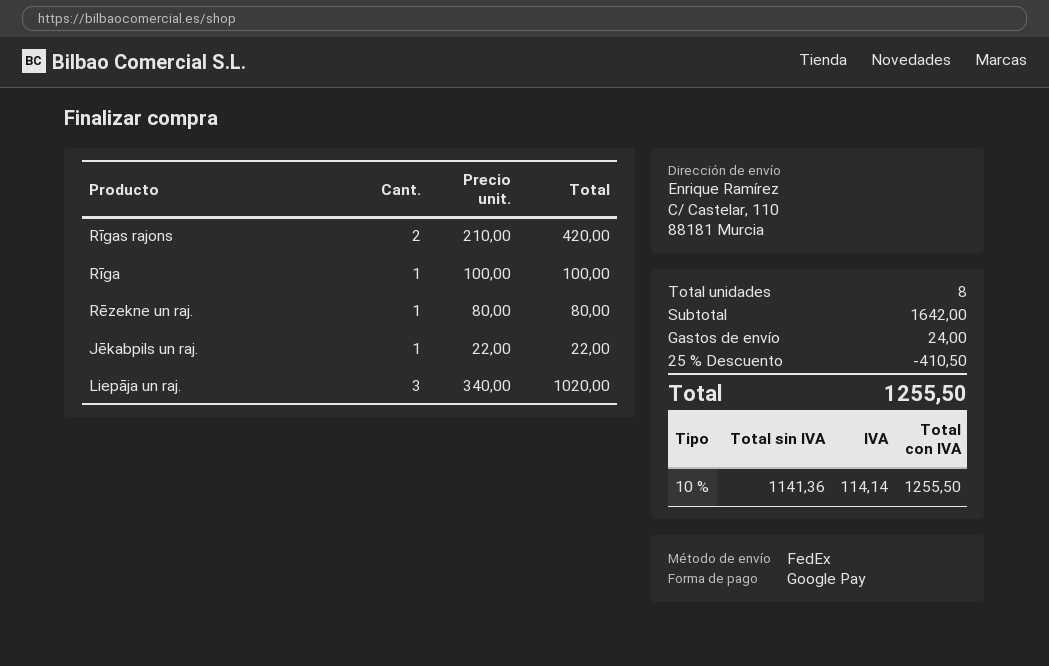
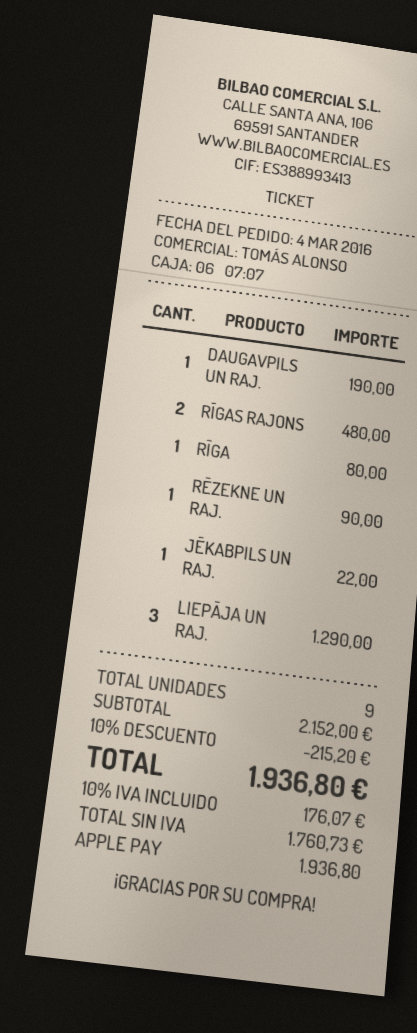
payment method: Google Pay -> Apple Pay
Rīgas rajons: 2 for 420.00 -> 2 for 480.00
Rīga: 1 for 100.00 -> 1 for 80.00
Rēzekne un raj.: 1 for 80.00 -> 1 for 90.00
Liepāja un raj.: 3 for 1020.00 -> 3 for 1290.00
DAUGAVPILS UN RAJ.: none -> 1 for 190.00
total quantity: 8 -> 9
subtotal: 1642.00 -> 2152.00
discount: 25% = 410.50 -> 10% = 215.20
shipping: 24.00 -> none
net: 1141.36 -> 1760.73
tax: 10% = 114.14 -> 10% = 176.07
total: 1255.50 -> 1936.80

